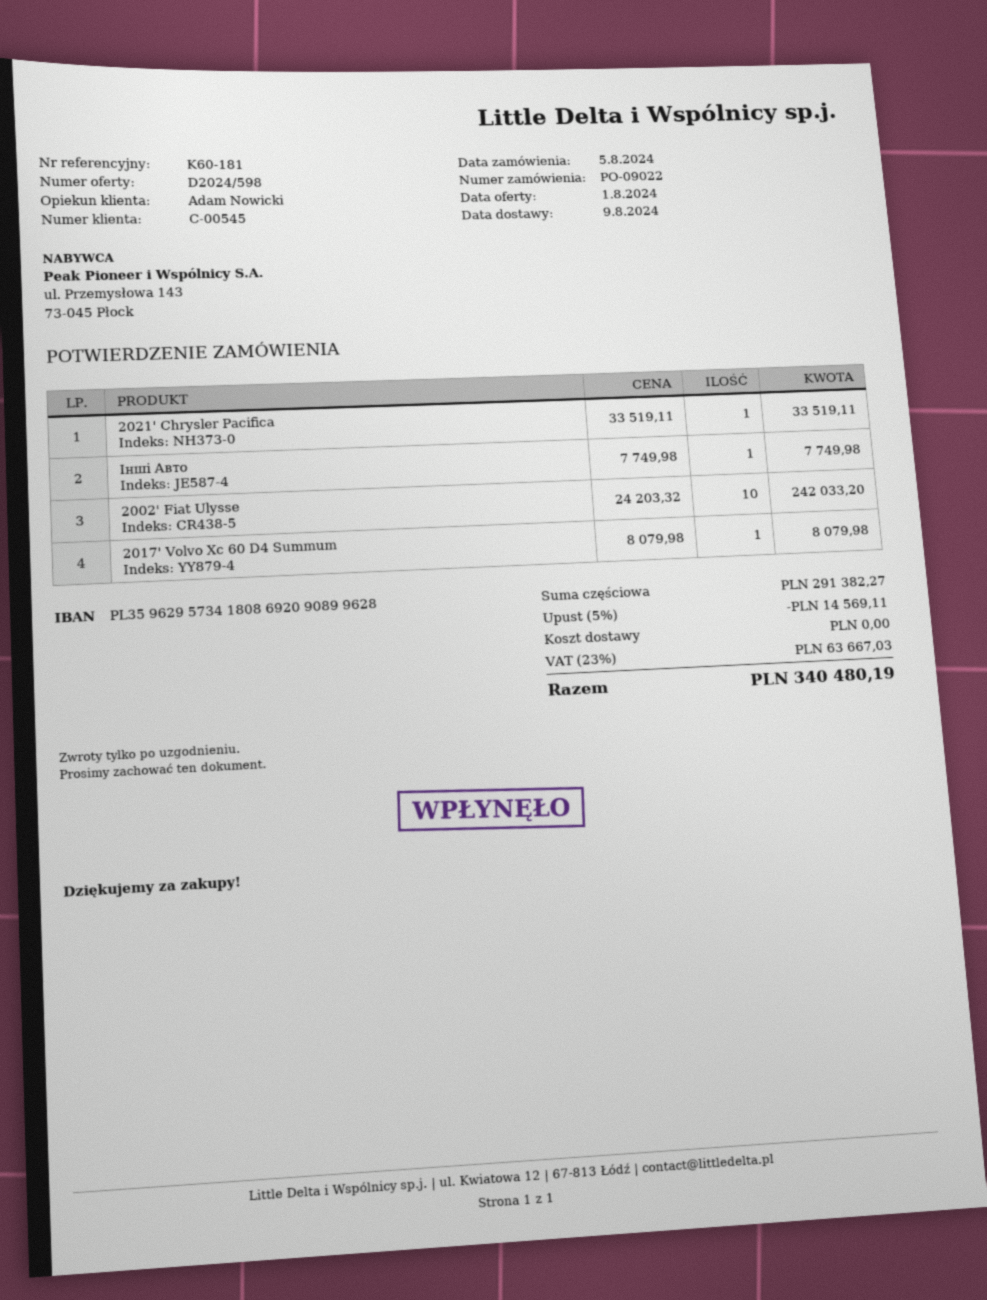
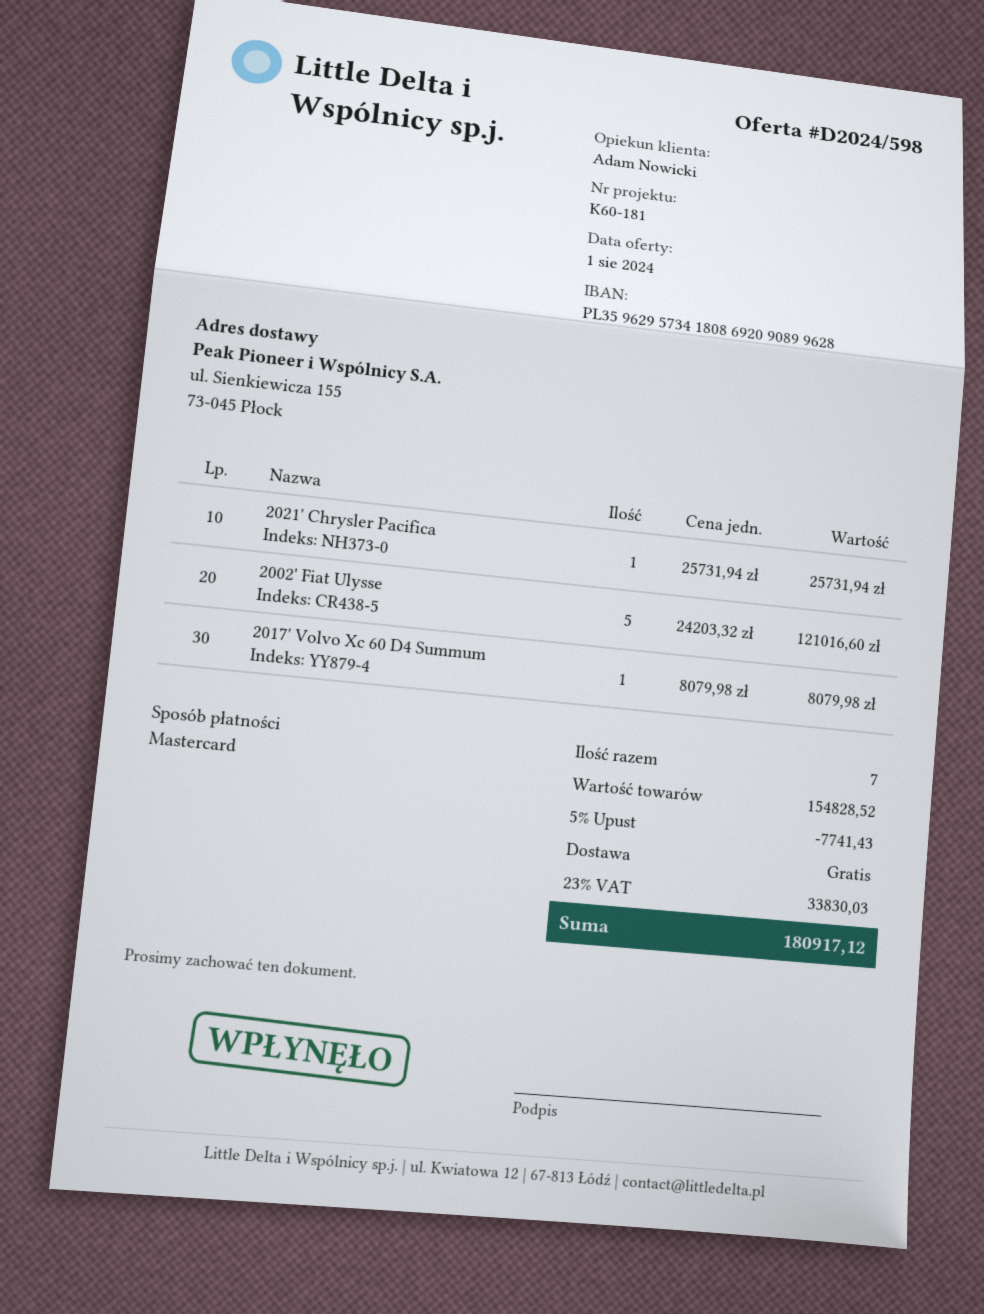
2021' Chrysler Pacifica: 1 x 33519.11 = 33519.11 -> 1 x 25731.94 = 25731.94
Інші Авто: 1 x 7749.98 = 7749.98 -> none
2002' Fiat Ulysse: 10 x 24203.32 = 242033.20 -> 5 x 24203.32 = 121016.60
subtotal: 291382.27 -> 154828.52
discount: 5% = 14569.11 -> 5% = 7741.43
tax: 23% = 63667.03 -> 23% = 33830.03
total: 340480.19 -> 180917.12

